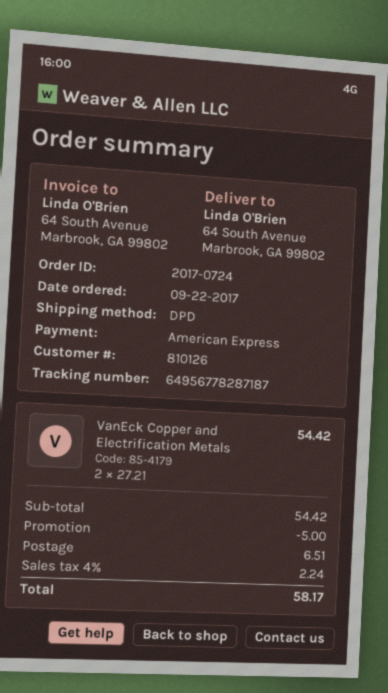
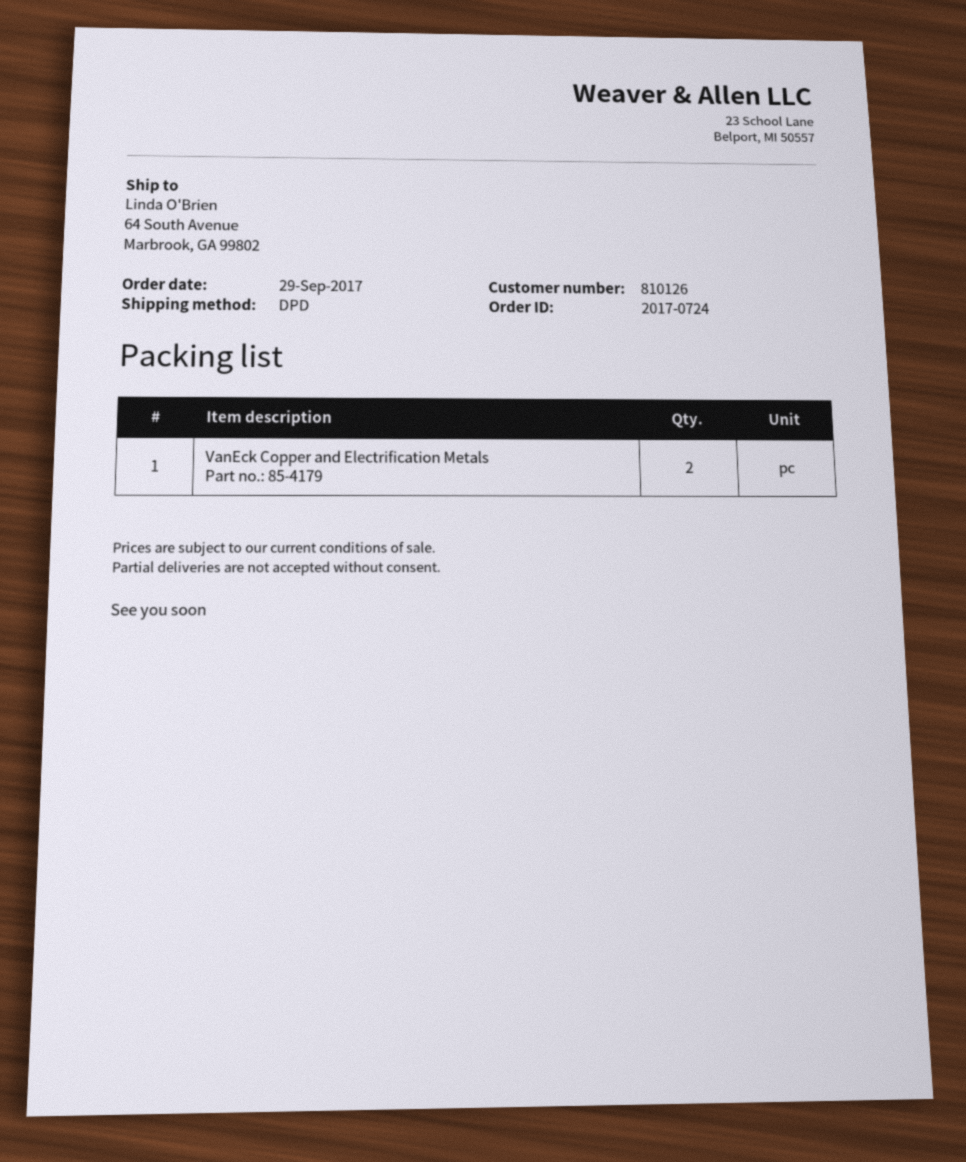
order date: 2017-09-22 -> 2017-09-29

